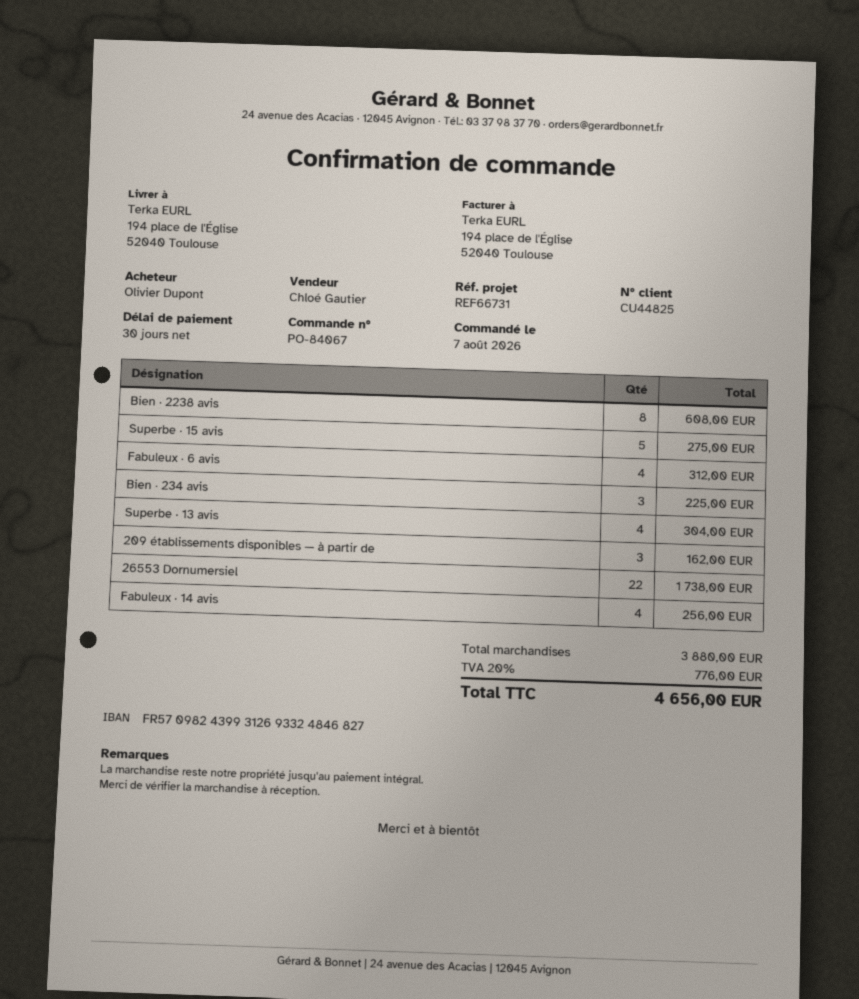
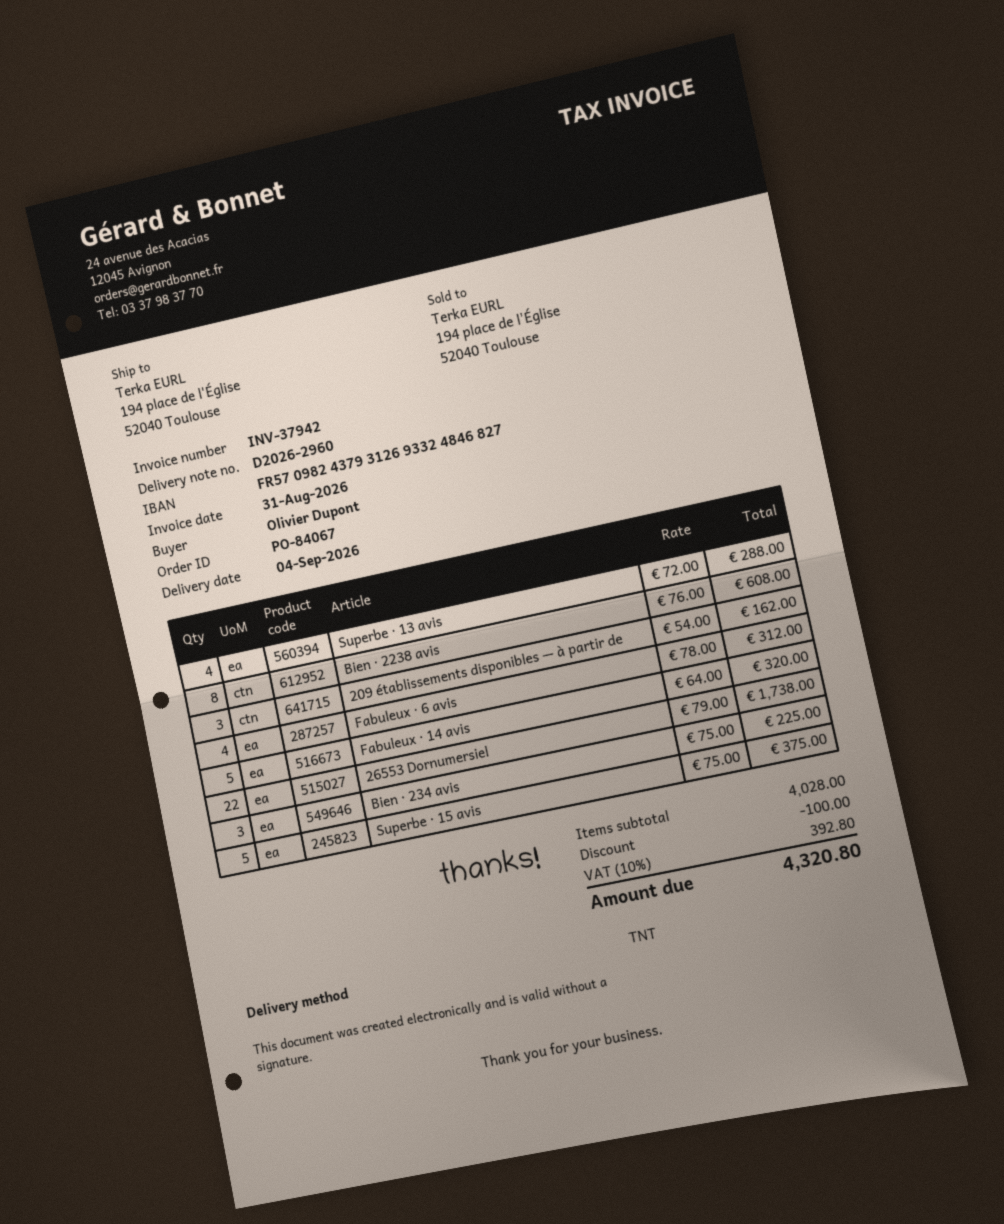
bank account: FR5709824399312693324846827 -> FR5709824379312693324846827
Superbe · 15 avis: 5 for 275.00 -> 5 for 375.00
Superbe · 13 avis: 4 for 304.00 -> 4 for 288.00
Fabuleux · 14 avis: 4 for 256.00 -> 5 for 320.00
subtotal: 3880.00 -> 4028.00
discount: none -> 100.00
tax: 20% = 776.00 -> 10% = 392.80
total: 4656.00 -> 4320.80

